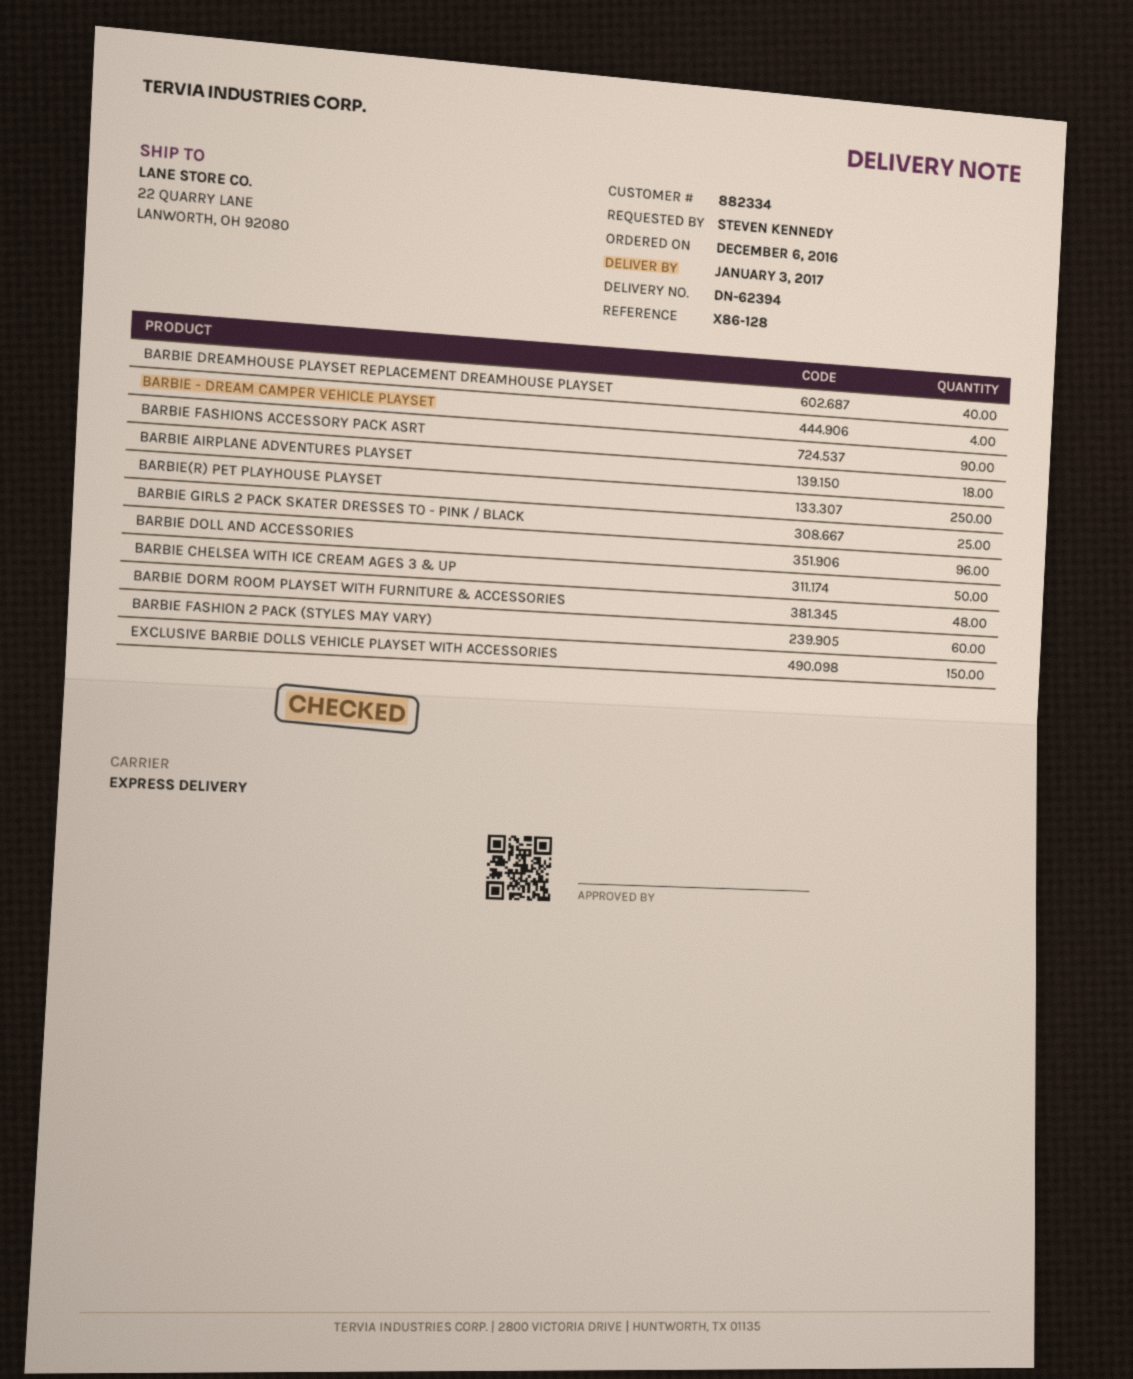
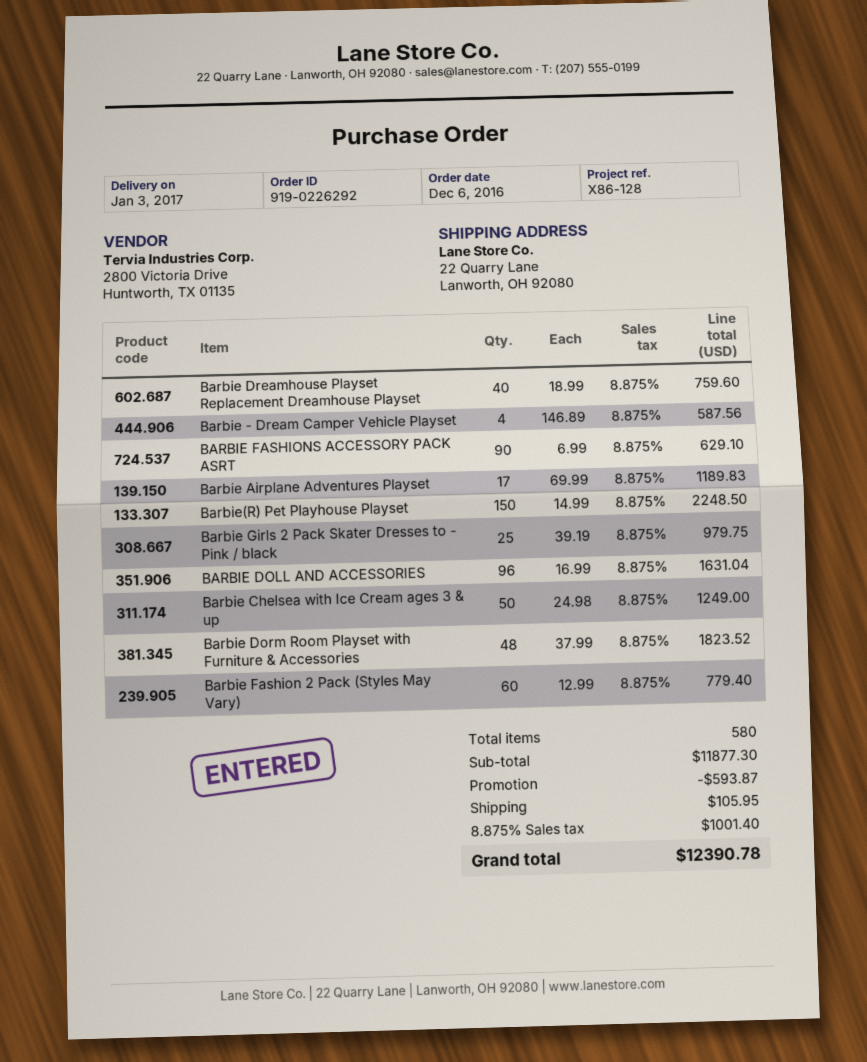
BARBIE AIRPLANE ADVENTURES PLAYSET: 18 -> 17
BARBIE(R) PET PLAYHOUSE PLAYSET: 250 -> 150
EXCLUSIVE BARBIE DOLLS VEHICLE PLAYSET WITH ACCESSORIES: 150 -> none

